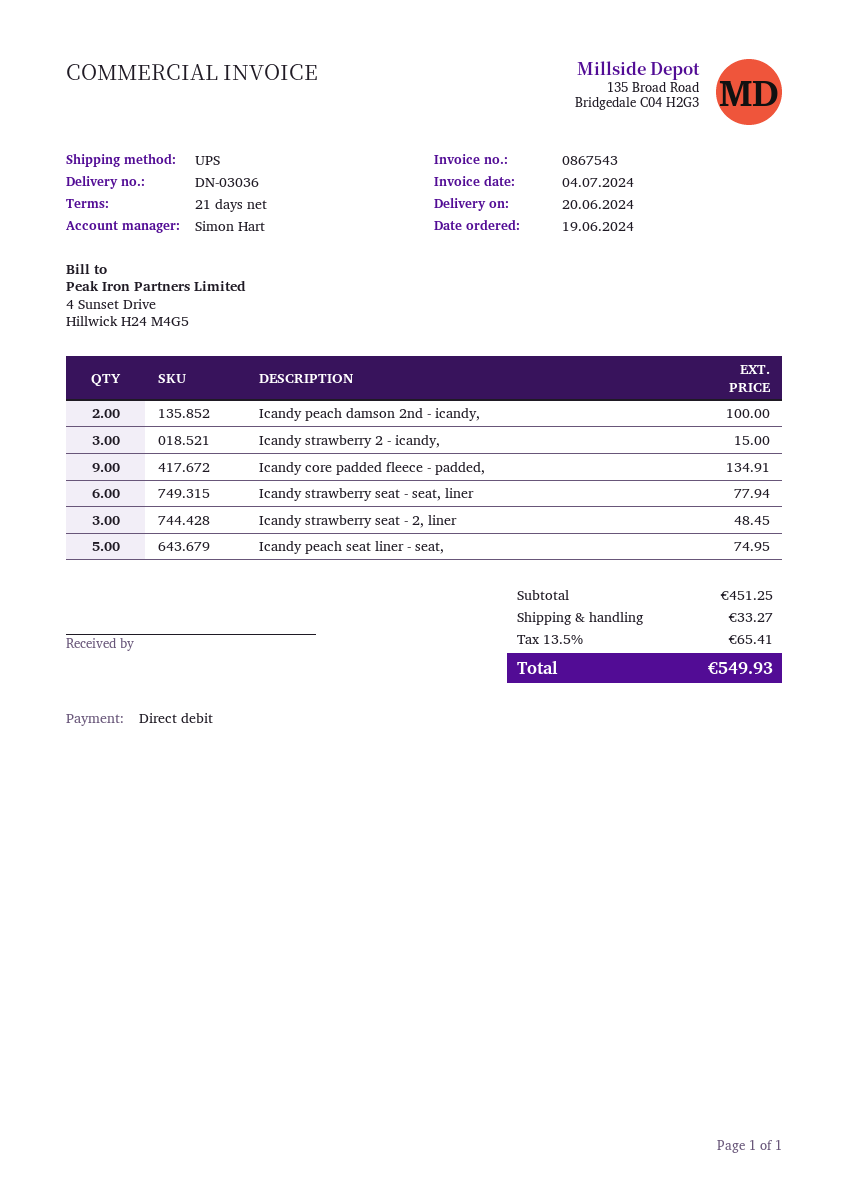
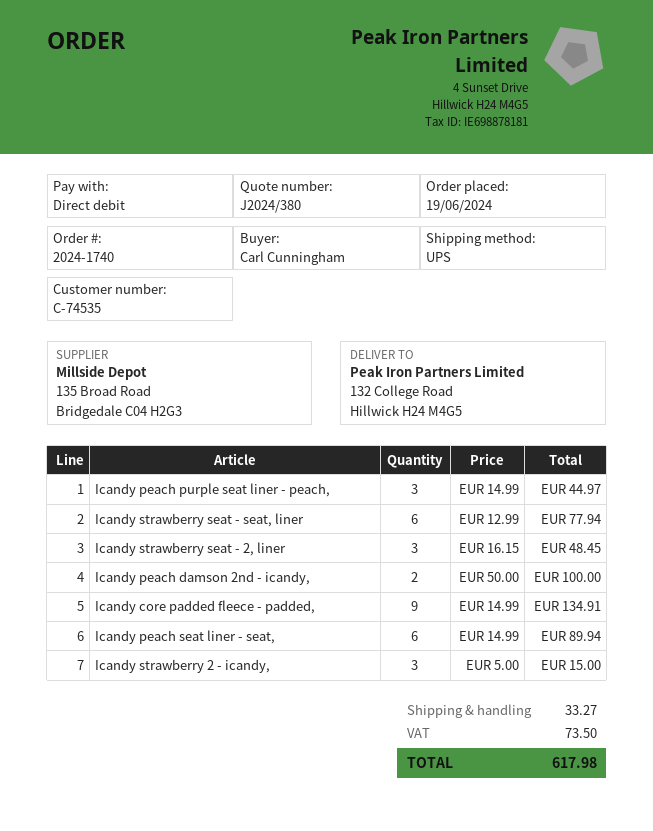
Icandy peach seat liner - seat,: 5 for 74.95 -> 6 for 89.94
Icandy peach purple seat liner - peach,: none -> 3 for 44.97
tax: 65.41 -> 73.50
total: 549.93 -> 617.98

